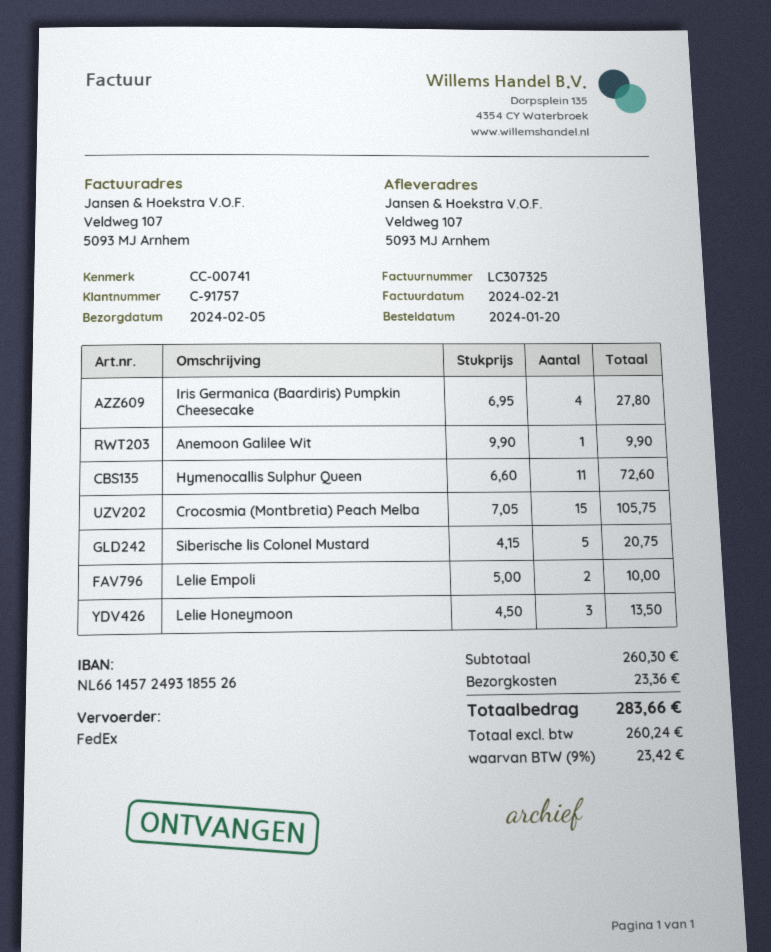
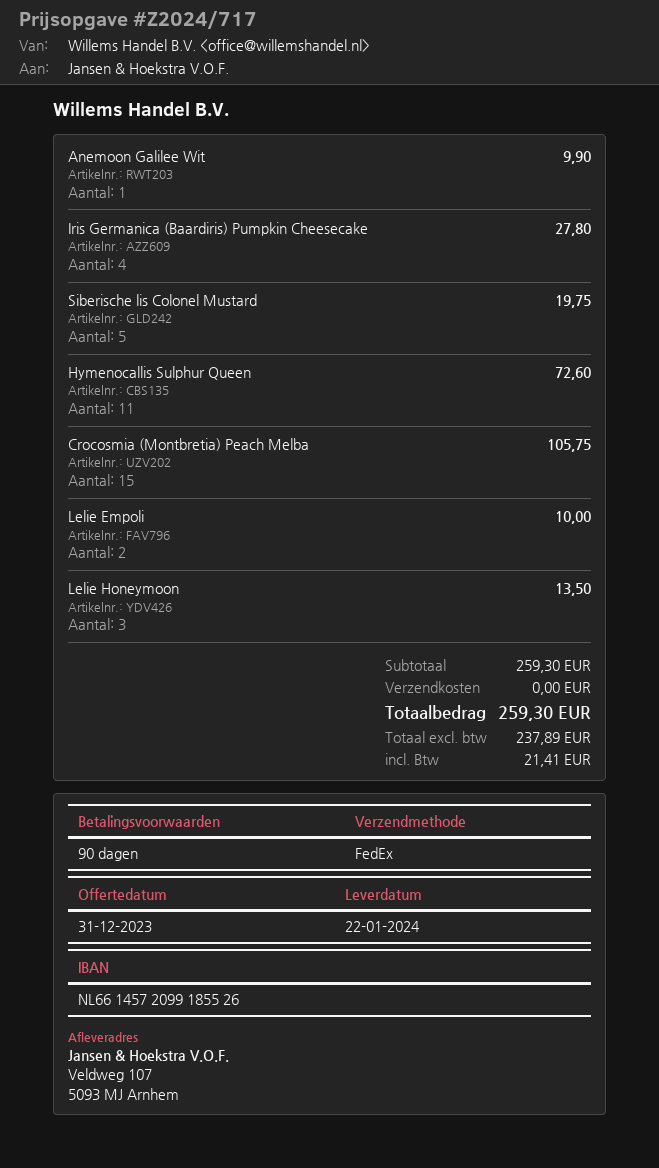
delivery date: 2024-02-05 -> 2024-01-22
bank account: NL6614572493185526 -> NL6614572099185526
Siberische lis Colonel Mustard: 5 for 20.75 -> 5 for 19.75
subtotal: 260.30 -> 259.30
shipping: 23.36 -> 0.00
net: 260.24 -> 237.89
tax: 23.42 -> 21.41
total: 283.66 -> 259.30

